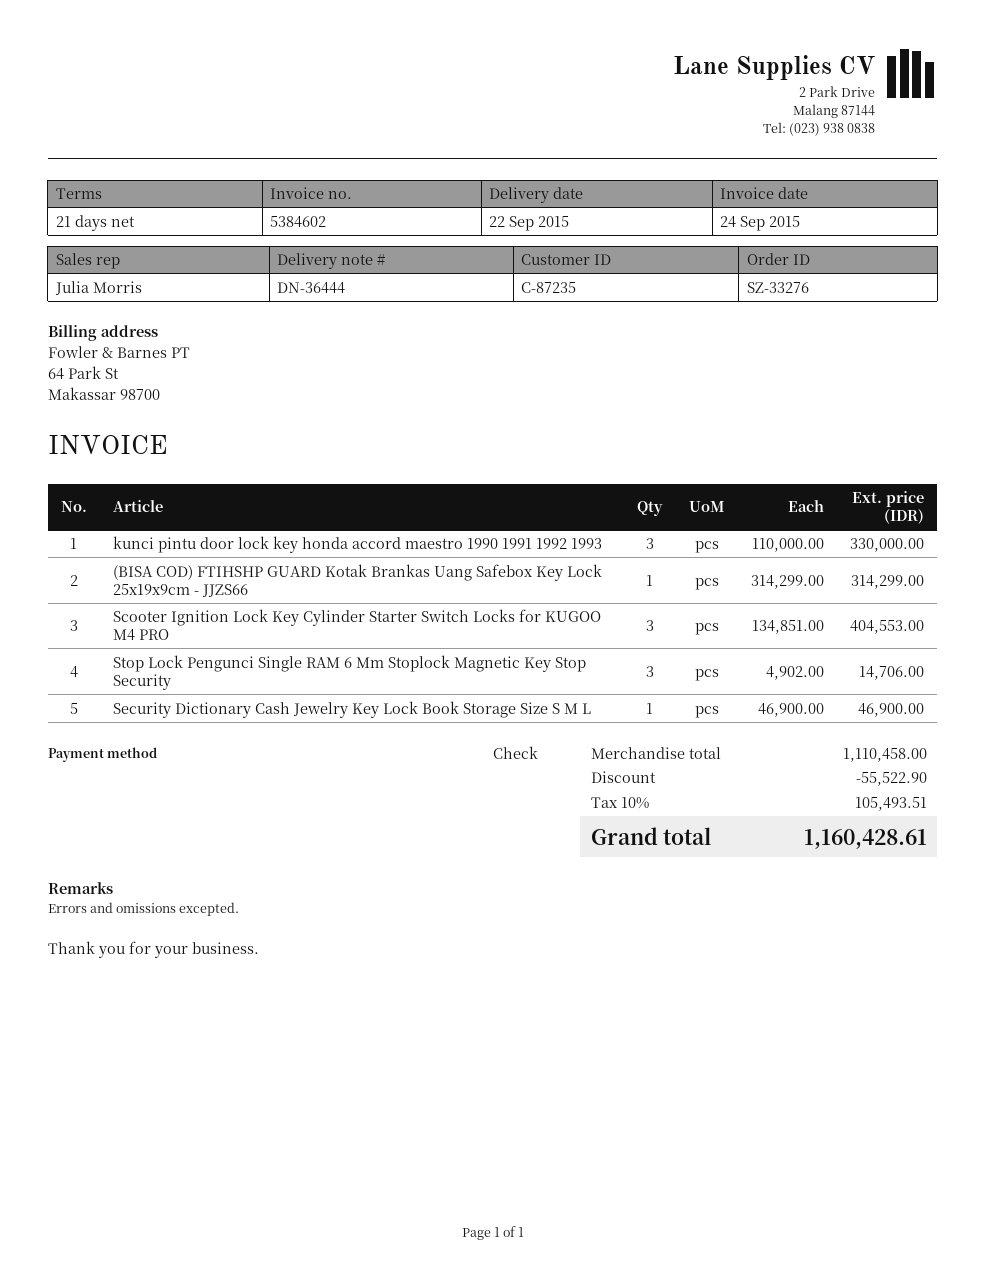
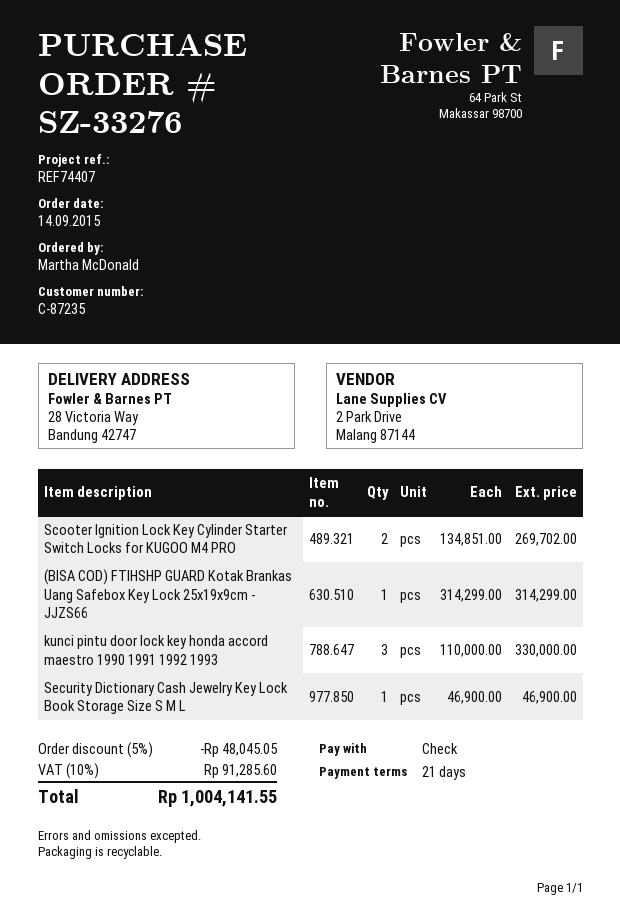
Scooter Ignition Lock Key Cylinder Starter Switch Locks for KUGOO M4 PRO: 3 x 134851.00 = 404553.00 -> 2 x 134851.00 = 269702.00
Stop Lock Pengunci Single RAM 6 Mm Stoplock Magnetic Key Stop Security: 3 x 4902.00 = 14706.00 -> none
discount: 55522.90 -> 48045.05
tax: 10% = 105493.51 -> 10% = 91285.60
total: 1160428.61 -> 1004141.55

